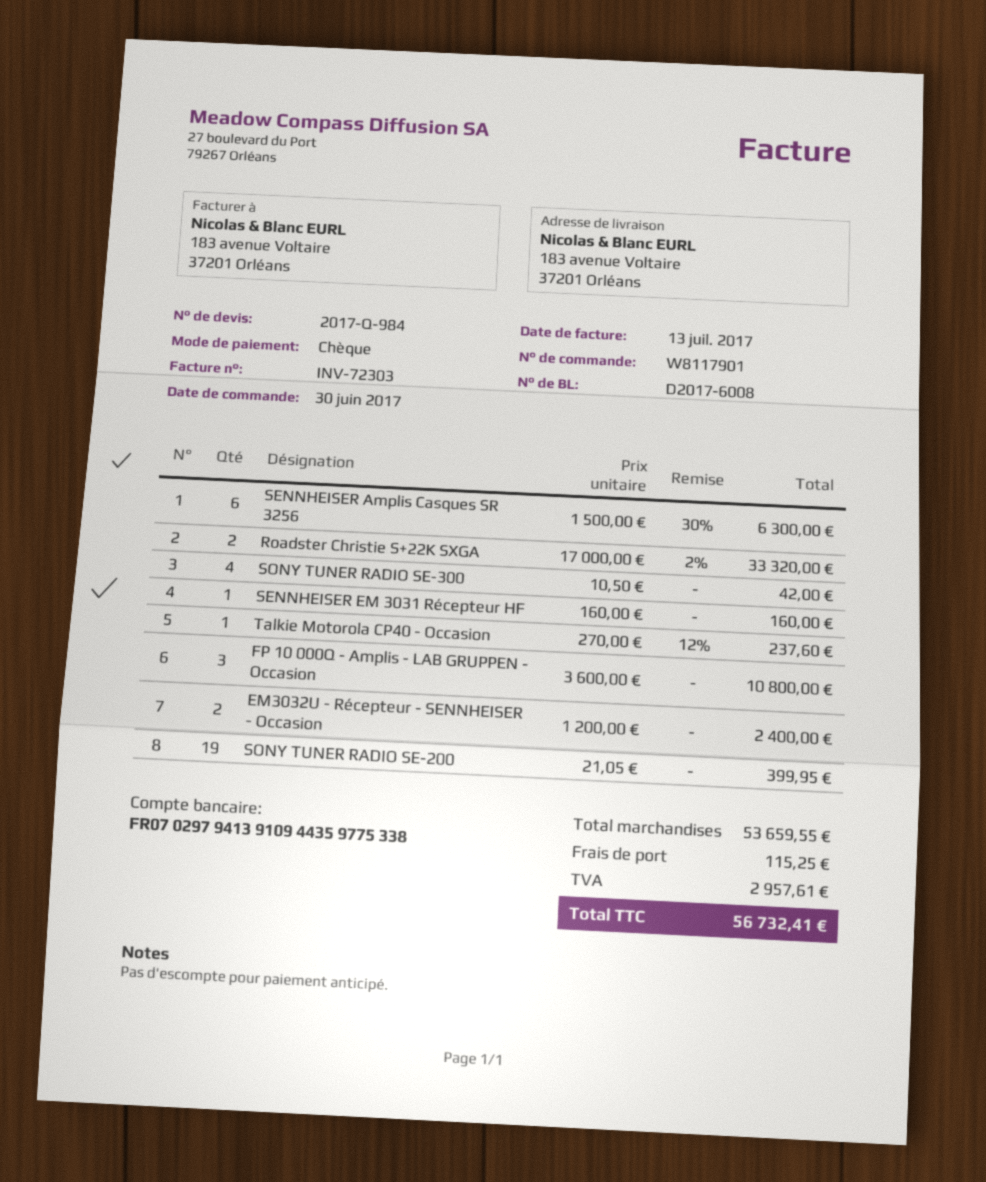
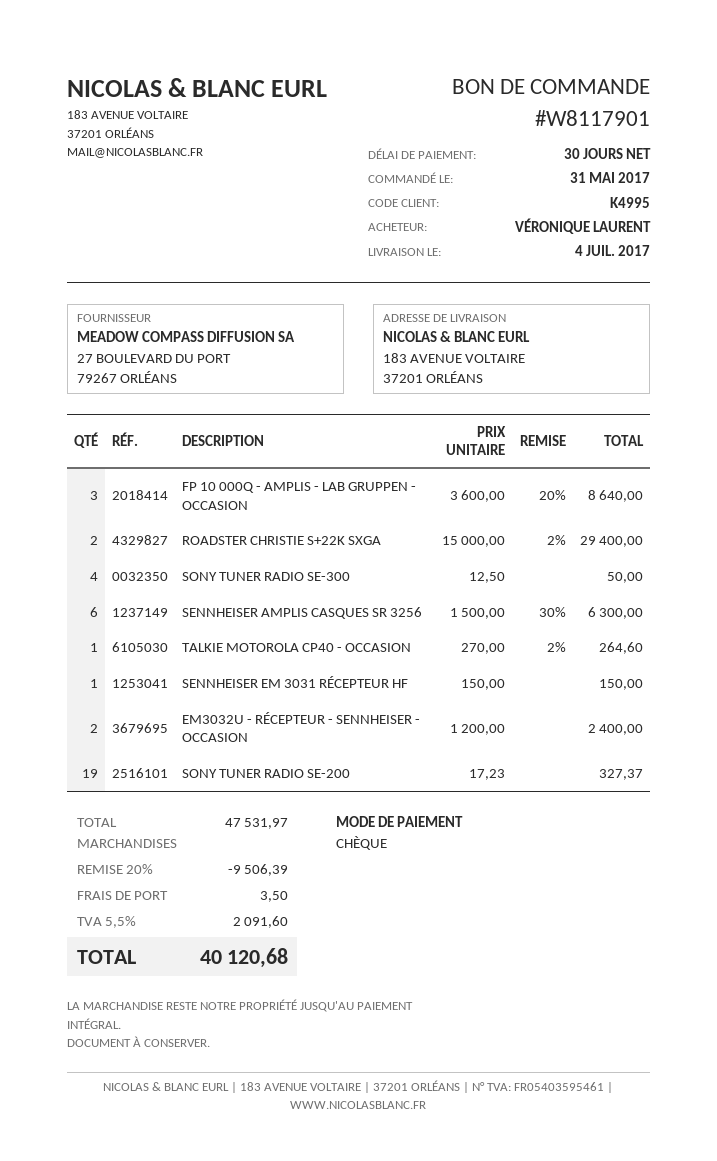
order date: 2017-06-30 -> 2017-05-31
Roadster Christie S+22K SXGA: 2 x 17000.00 - 2% = 33320.00 -> 2 x 15000.00 - 2% = 29400.00
SONY TUNER RADIO SE-300: 4 x 10.50 = 42.00 -> 4 x 12.50 = 50.00
SENNHEISER EM 3031 Récepteur HF: 1 x 160.00 = 160.00 -> 1 x 150.00 = 150.00
Talkie Motorola CP40 - Occasion: 1 x 270.00 - 12% = 237.60 -> 1 x 270.00 - 2% = 264.60
FP 10 000Q - Amplis - LAB GRUPPEN - Occasion: 3 x 3600.00 = 10800.00 -> 3 x 3600.00 - 20% = 8640.00
SONY TUNER RADIO SE-200: 19 x 21.05 = 399.95 -> 19 x 17.23 = 327.37
subtotal: 53659.55 -> 47531.97
discount: none -> 20% = 9506.39
shipping: 115.25 -> 3.50
tax: 2957.61 -> 2091.60
total: 56732.41 -> 40120.68

